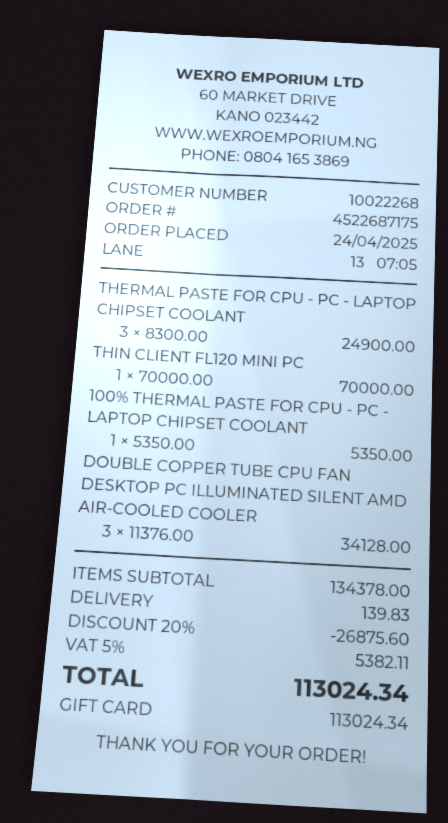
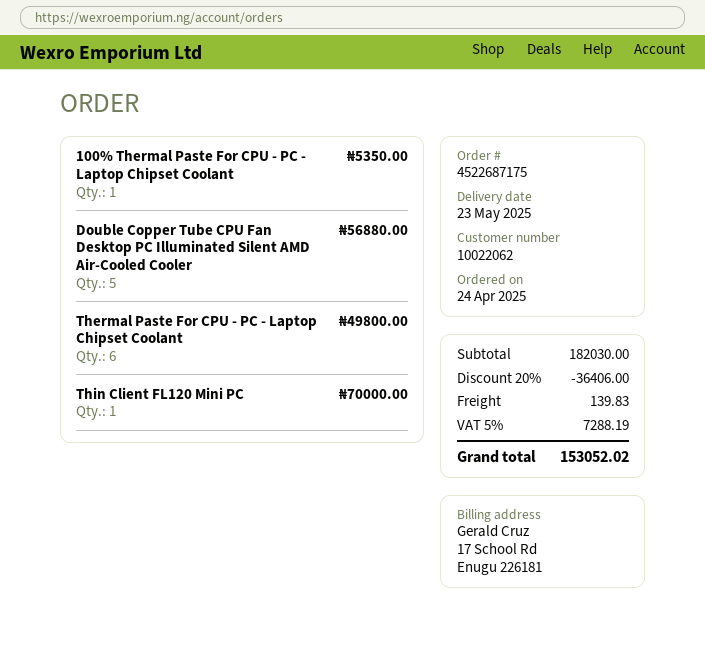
customer number: 10022268 -> 10022062
THERMAL PASTE FOR CPU - PC - LAPTOP CHIPSET COOLANT: 3 for 24900.00 -> 6 for 49800.00
DOUBLE COPPER TUBE CPU FAN DESKTOP PC ILLUMINATED SILENT AMD AIR-COOLED COOLER: 3 for 34128.00 -> 5 for 56880.00
subtotal: 134378.00 -> 182030.00
discount: 20% = 26875.60 -> 20% = 36406.00
tax: 5% = 5382.11 -> 5% = 7288.19
total: 113024.34 -> 153052.02

